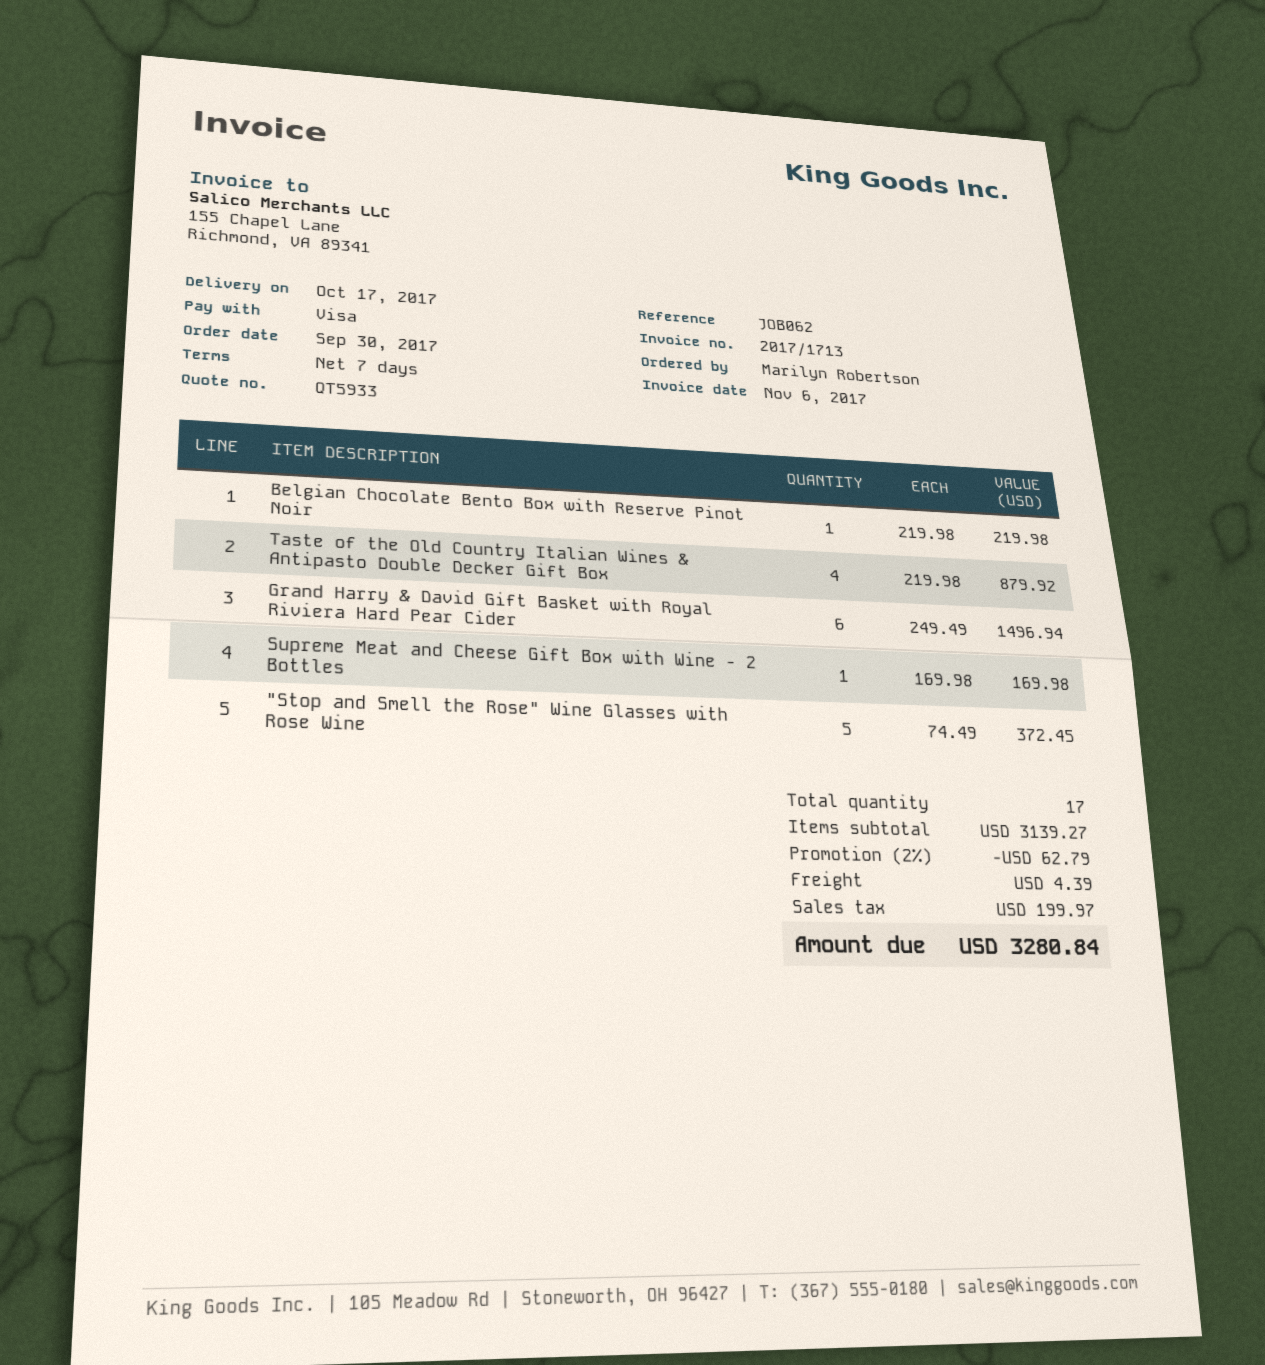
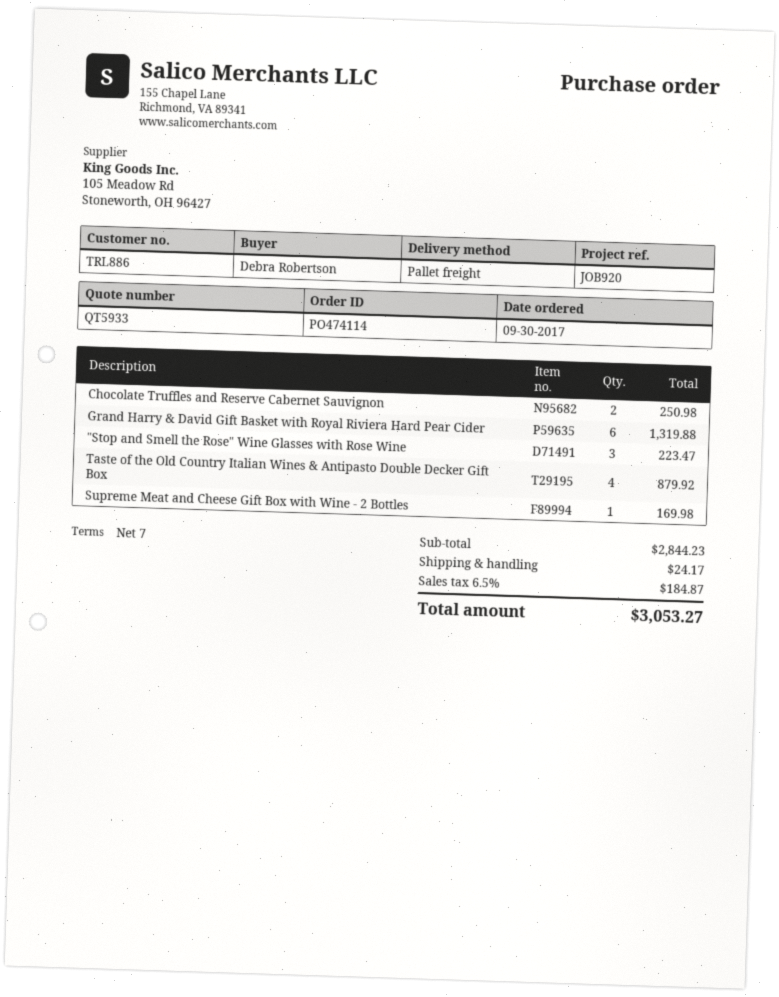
reference: JOB062 -> JOB920
ordered by: Marilyn Robertson -> Debra Robertson
Belgian Chocolate Bento Box with Reserve Pinot Noir: 1 for 219.98 -> none
Grand Harry & David Gift Basket with Royal Riviera Hard Pear Cider: 6 for 1496.94 -> 6 for 1319.88
"Stop and Smell the Rose" Wine Glasses with Rose Wine: 5 for 372.45 -> 3 for 223.47
Chocolate Truffles and Reserve Cabernet Sauvignon: none -> 2 for 250.98
subtotal: 3139.27 -> 2844.23
discount: 2% = 62.79 -> none
shipping: 4.39 -> 24.17
tax: 199.97 -> 184.87
total: 3280.84 -> 3053.27

